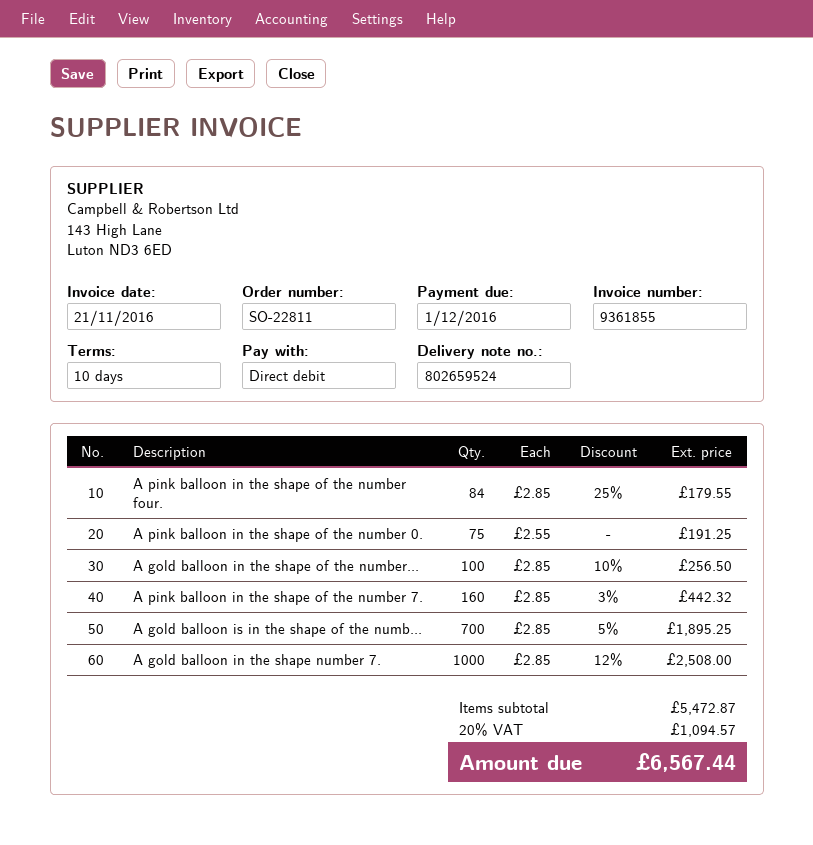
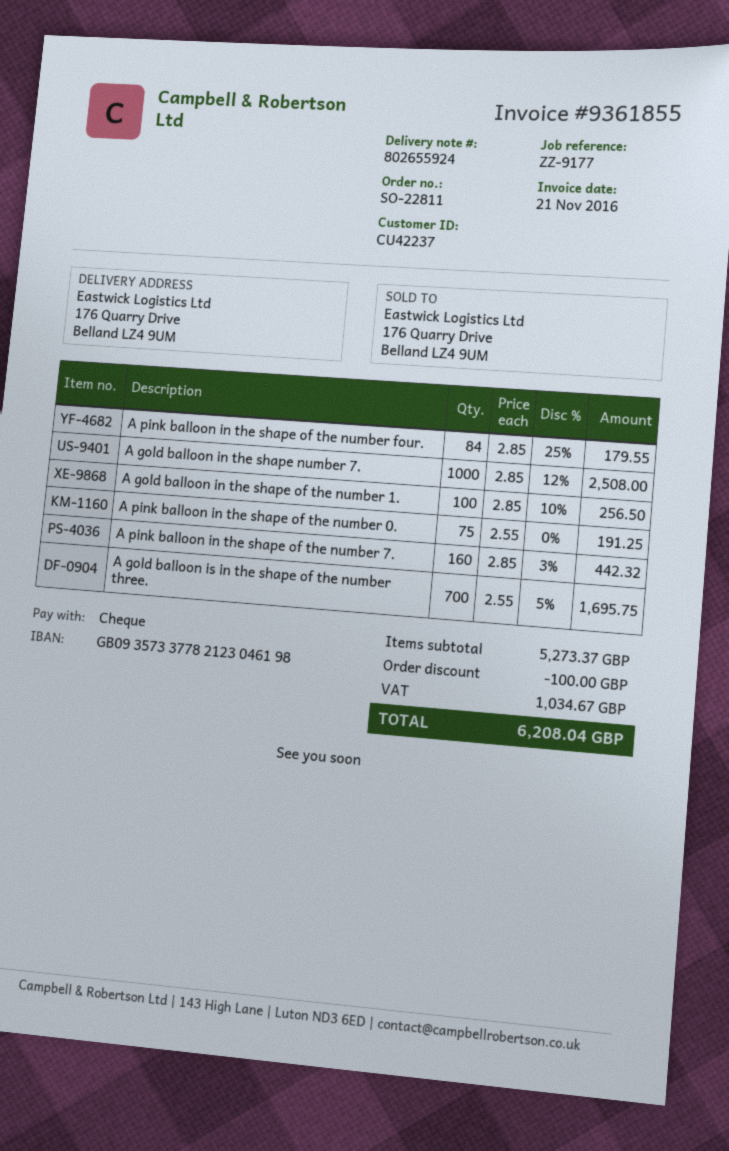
delivery note number: 802659524 -> 802655924
payment method: direct debit -> cheque
A gold balloon is in the shape of the numb...: 700 x 2.85 - 5% = 1895.25 -> 700 x 2.55 - 5% = 1695.75
subtotal: 5472.87 -> 5273.37
discount: none -> 100.00
tax: 1094.57 -> 1034.67
total: 6567.44 -> 6208.04

